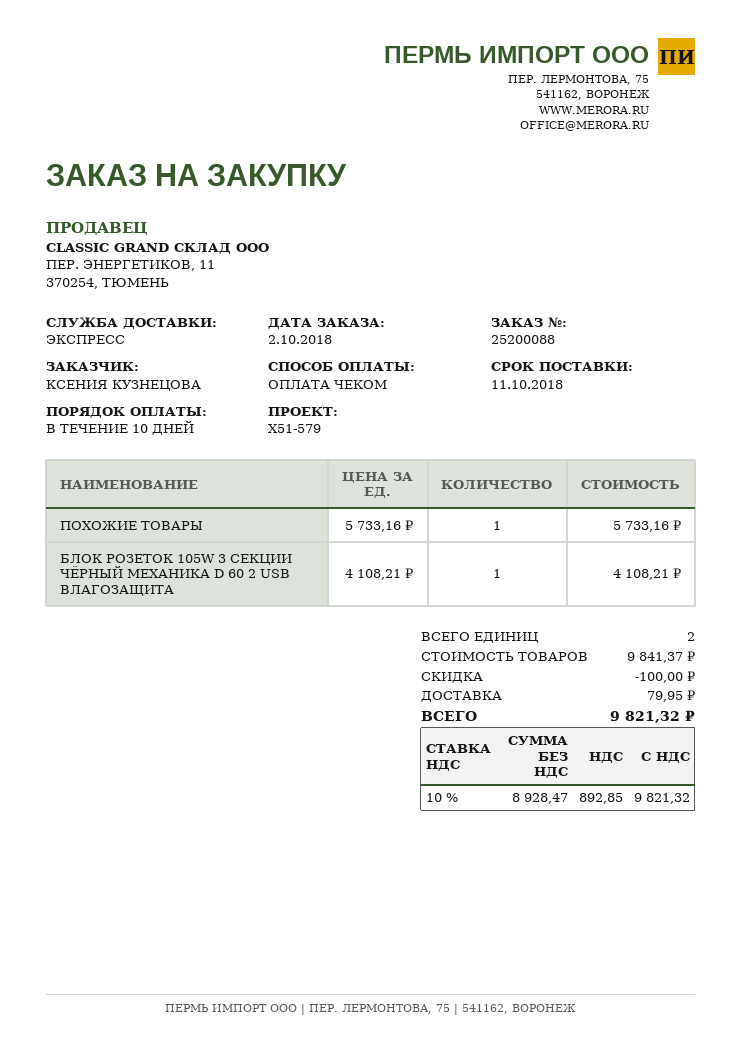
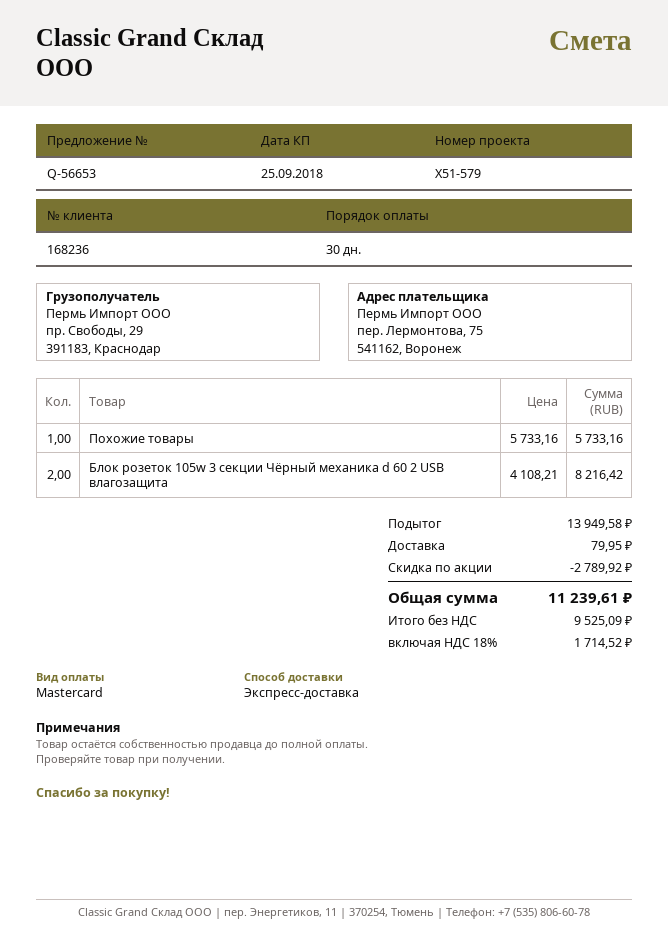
payment terms: 10 days -> 30 days
payment method: cheque -> Mastercard
БЛОК РОЗЕТОК 105W 3 СЕКЦИИ ЧЁРНЫЙ МЕХАНИКА D 60 2 USB ВЛАГОЗАЩИТА: 1 x 4108.21 = 4108.21 -> 2 x 4108.21 = 8216.42
subtotal: 9841.37 -> 13949.58
discount: 100.00 -> 2789.92
net: 8928.47 -> 9525.09
tax: 10% = 892.85 -> 18% = 1714.52
total: 9821.32 -> 11239.61

